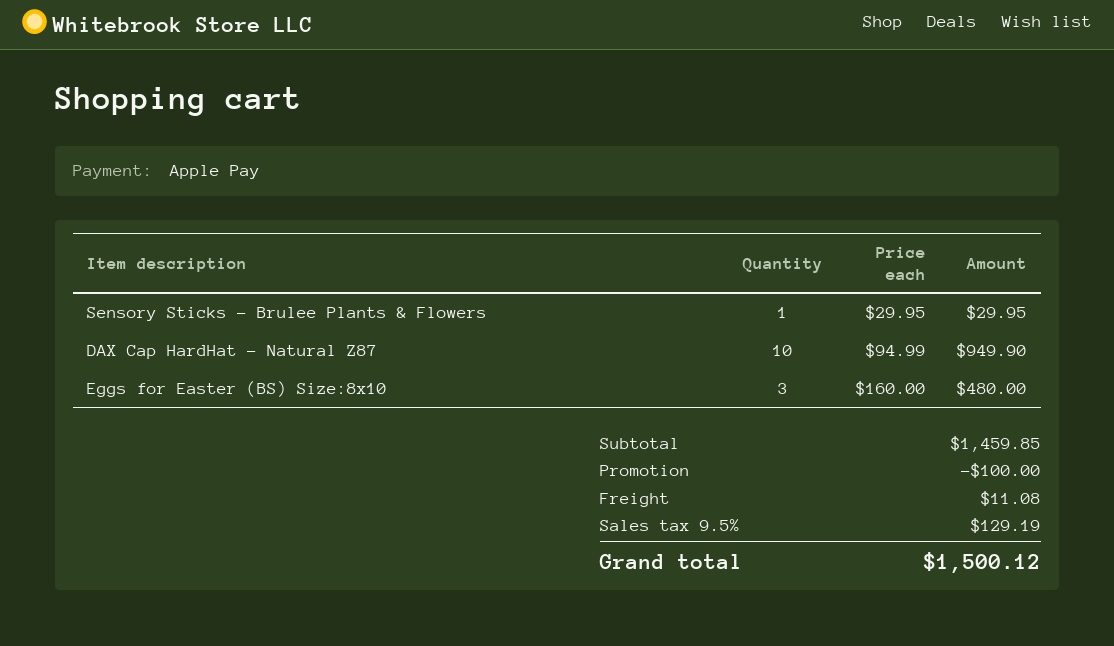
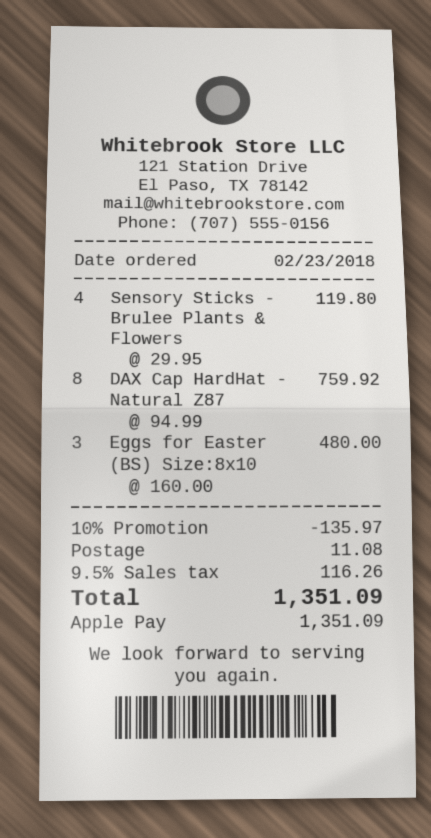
Sensory Sticks - Brulee Plants & Flowers: 1 x 29.95 = 29.95 -> 4 x 29.95 = 119.80
DAX Cap HardHat - Natural Z87: 10 x 94.99 = 949.90 -> 8 x 94.99 = 759.92
discount: 100.00 -> 135.97
tax: 9.5% = 129.19 -> 9.5% = 116.26
total: 1500.12 -> 1351.09

